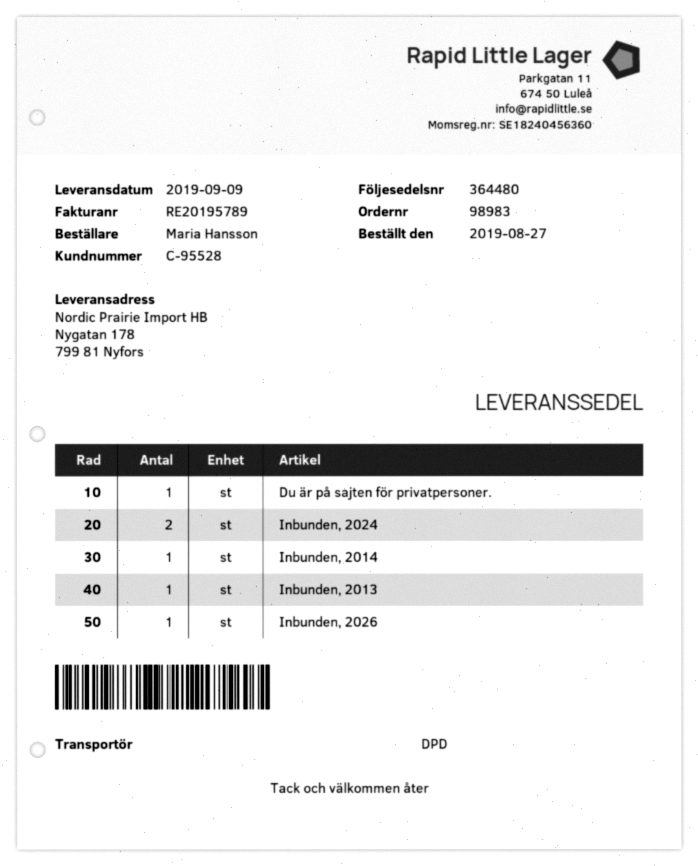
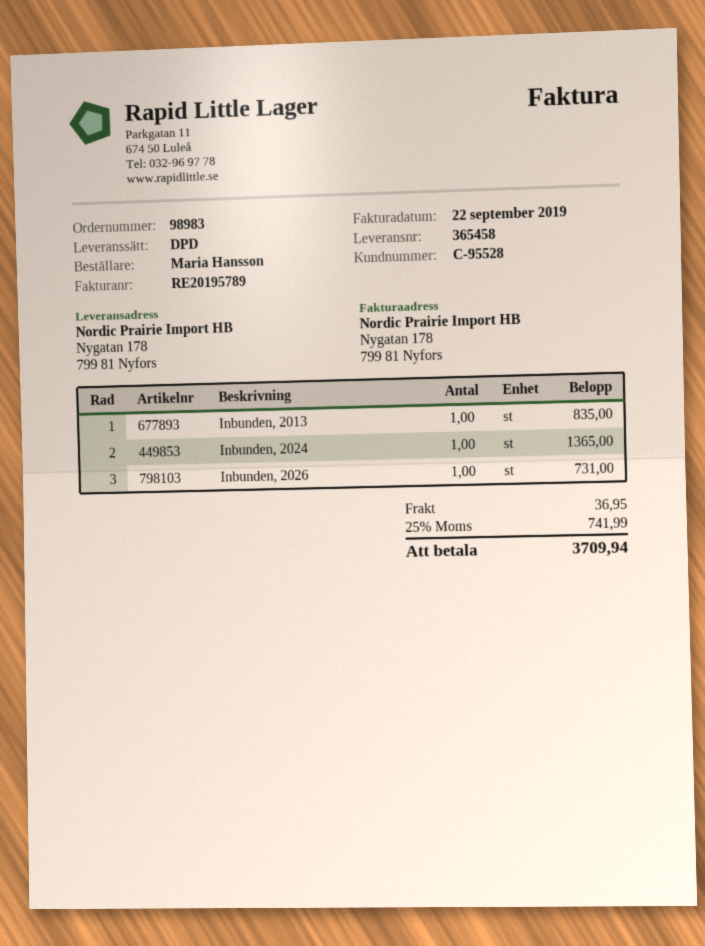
delivery note number: 364480 -> 365458
Du är på sajten för privatpersoner.: 1 -> none
Inbunden, 2024: 2 -> 1
Inbunden, 2014: 1 -> none

